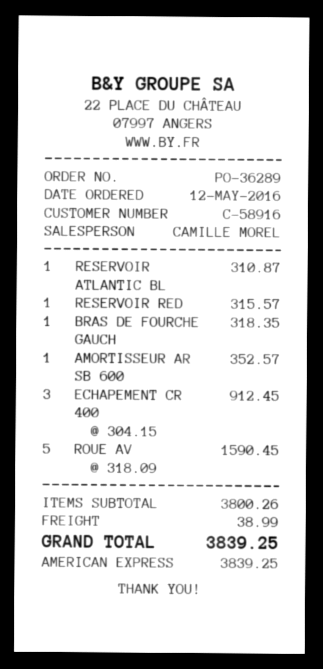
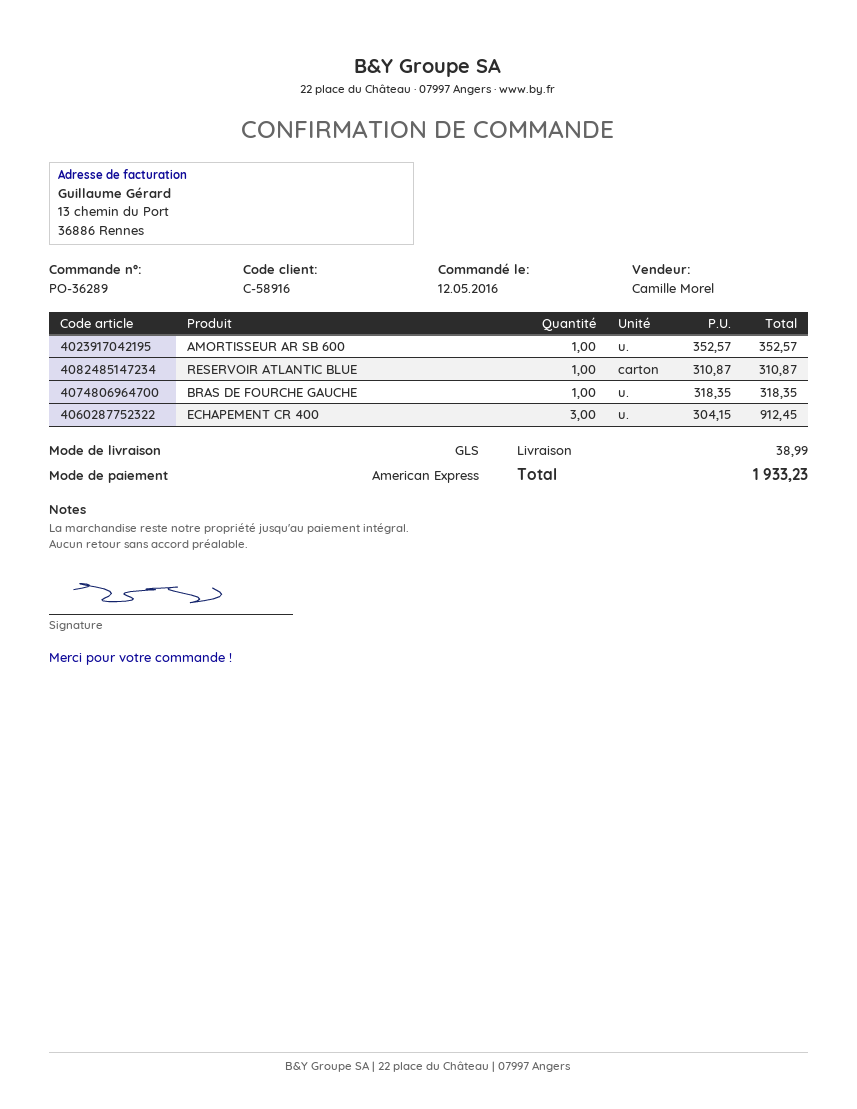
RESERVOIR RED: 1 x 315.57 = 315.57 -> none
ROUE AV: 5 x 318.09 = 1590.45 -> none
total: 3839.25 -> 1933.23

